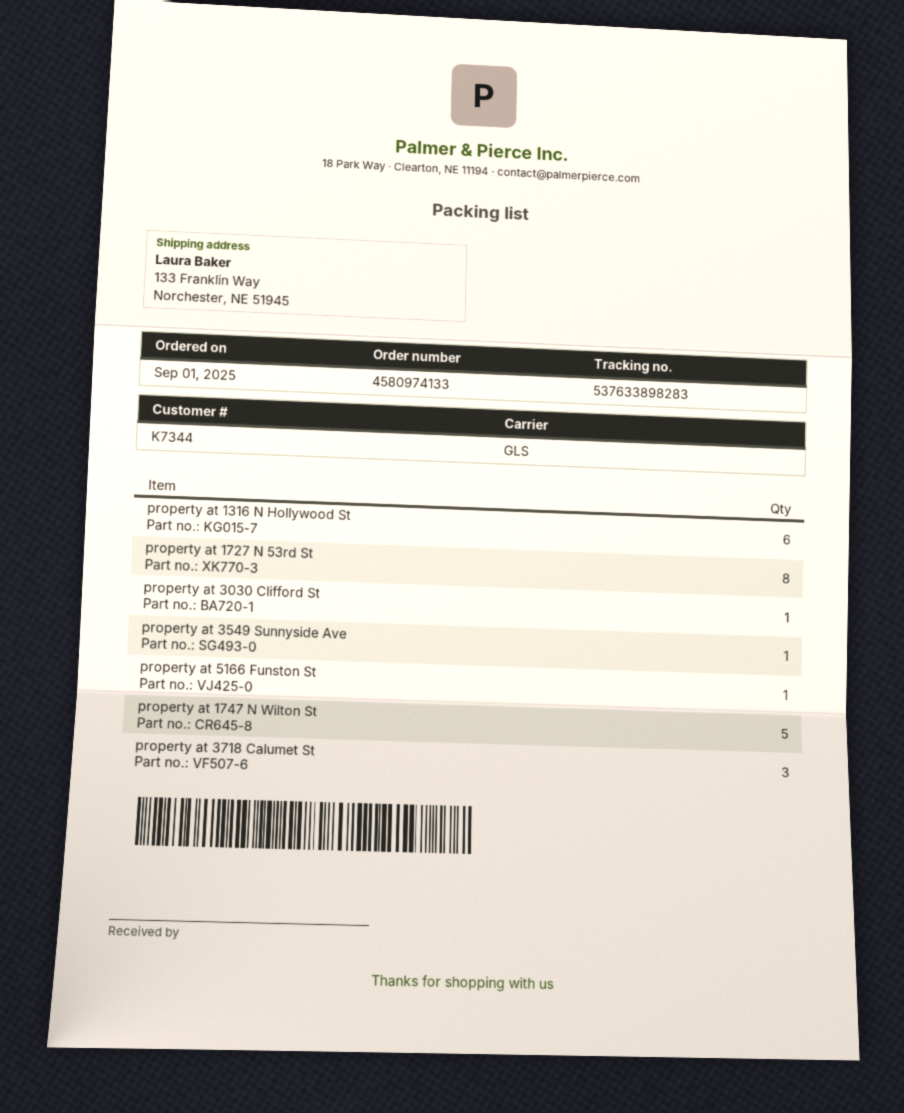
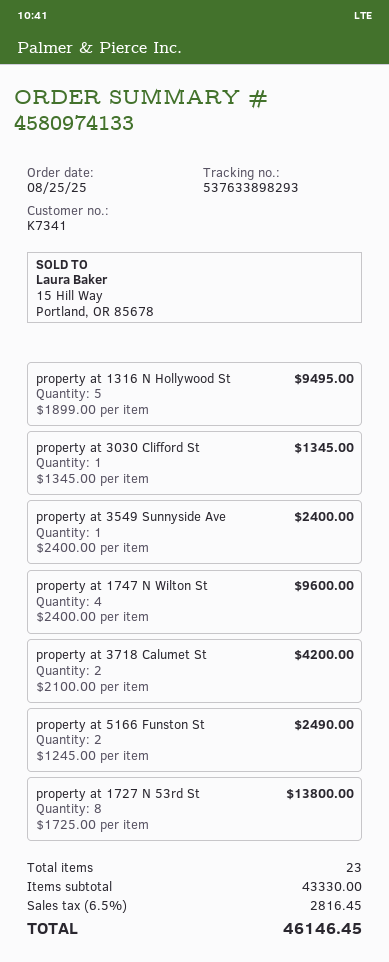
order date: 2025-09-01 -> 2025-08-25
customer number: K7344 -> K7341
tracking number: 537633898283 -> 537633898293
property at 1316 N Hollywood St: 6 -> 5
property at 5166 Funston St: 1 -> 2
property at 1747 N Wilton St: 5 -> 4
property at 3718 Calumet St: 3 -> 2

